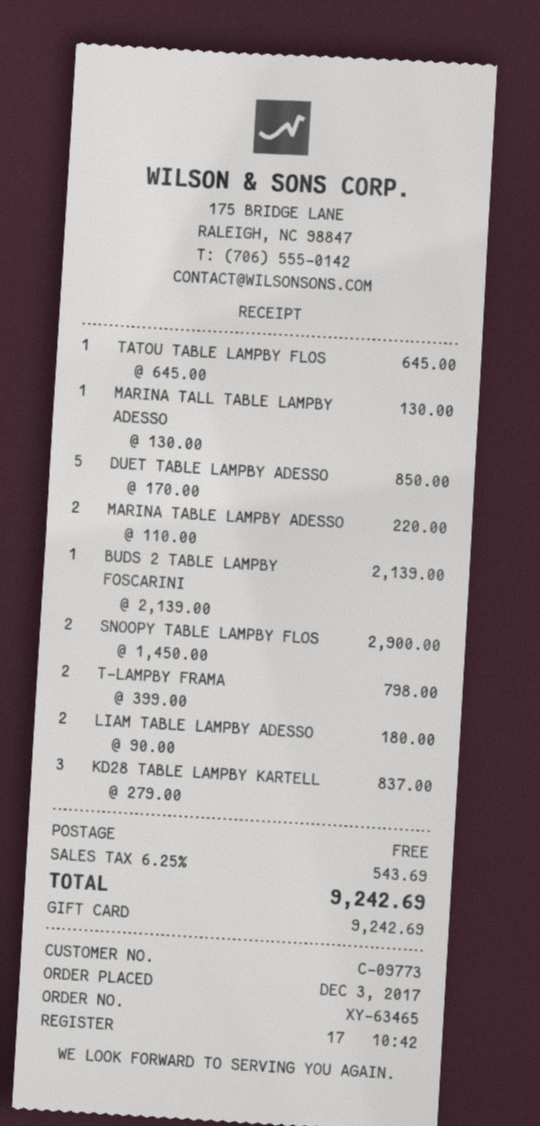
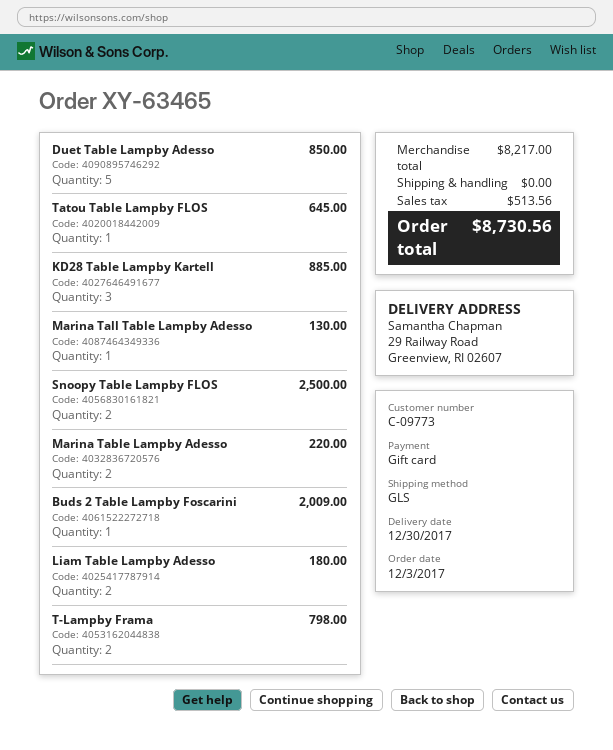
BUDS 2 TABLE LAMPBY FOSCARINI: 1 for 2139.00 -> 1 for 2009.00
SNOOPY TABLE LAMPBY FLOS: 2 for 2900.00 -> 2 for 2500.00
KD28 TABLE LAMPBY KARTELL: 3 for 837.00 -> 3 for 885.00
tax: 543.69 -> 513.56
total: 9242.69 -> 8730.56

